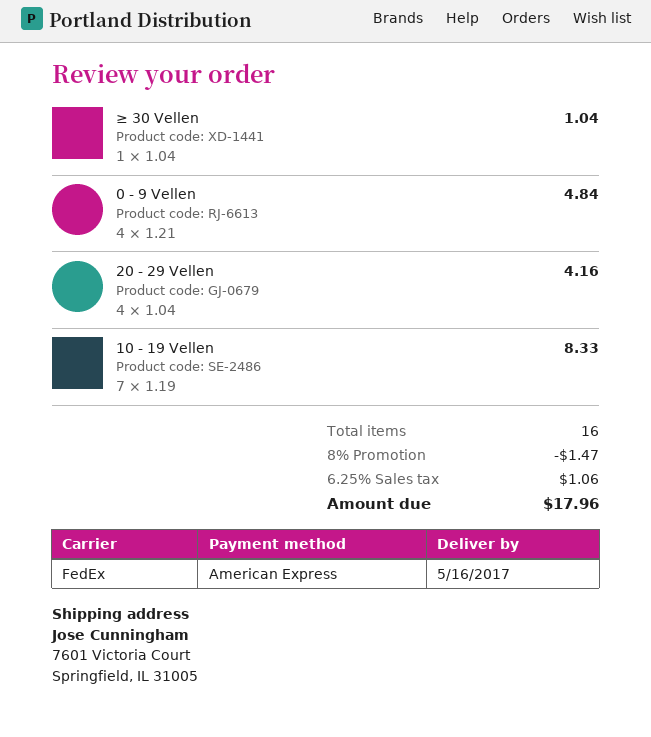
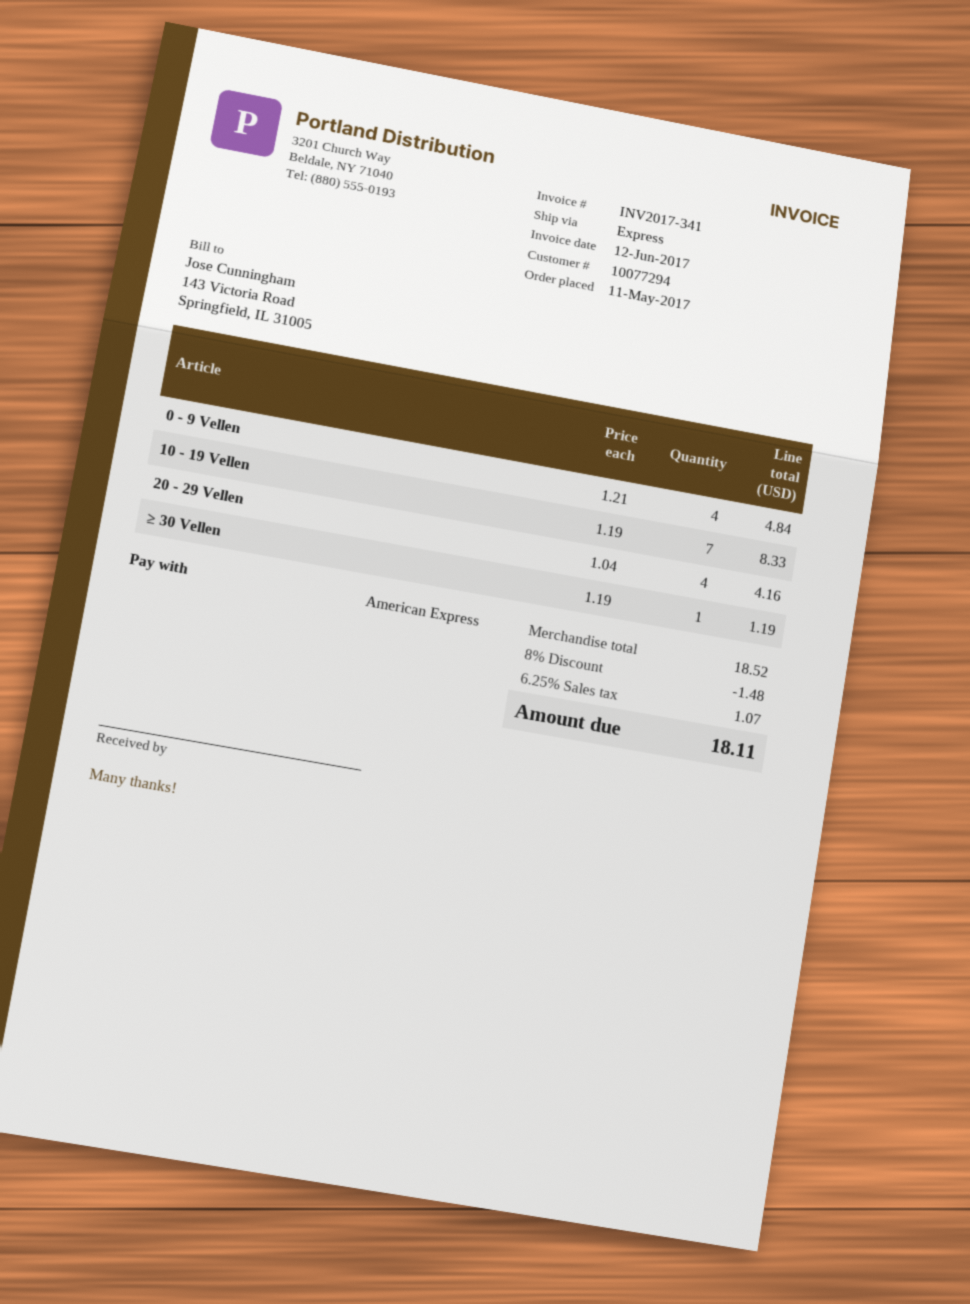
shipping method: FedEx -> express
≥ 30 Vellen: 1 x 1.04 = 1.04 -> 1 x 1.19 = 1.19
discount: 8% = 1.47 -> 8% = 1.48
tax: 6.25% = 1.06 -> 6.25% = 1.07
total: 17.96 -> 18.11

